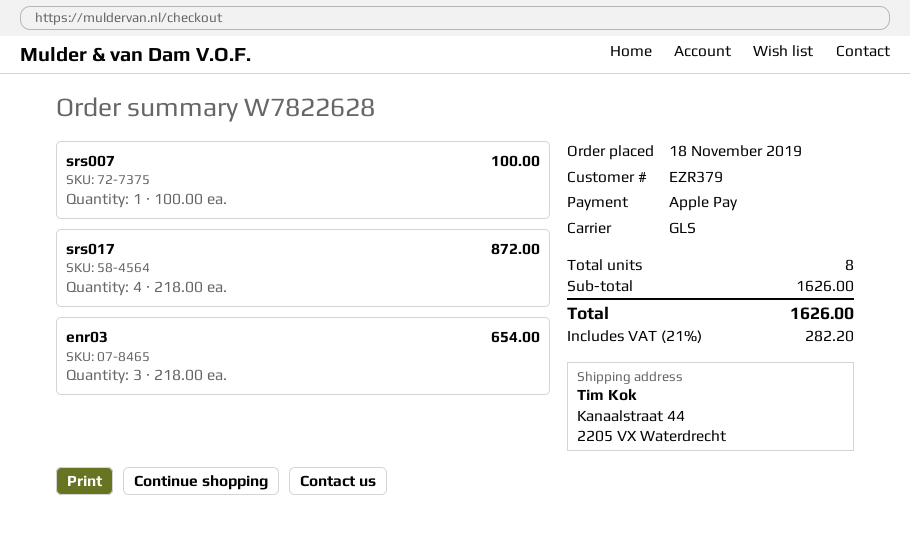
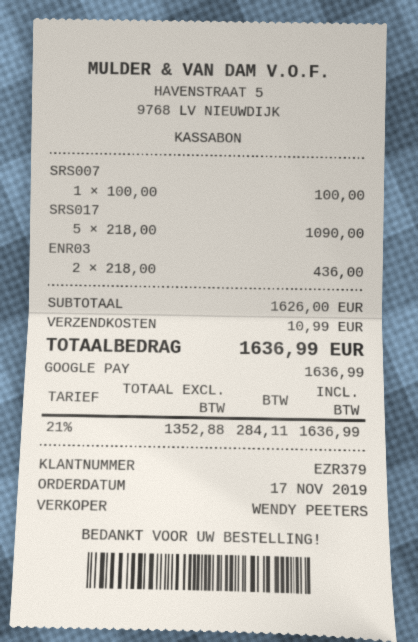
order date: 2019-11-18 -> 2019-11-17
payment method: Apple Pay -> Google Pay
srs017: 4 x 218.00 = 872.00 -> 5 x 218.00 = 1090.00
enr03: 3 x 218.00 = 654.00 -> 2 x 218.00 = 436.00
shipping: none -> 10.99
tax: 21% = 282.20 -> 21% = 284.11
total: 1626.00 -> 1636.99

